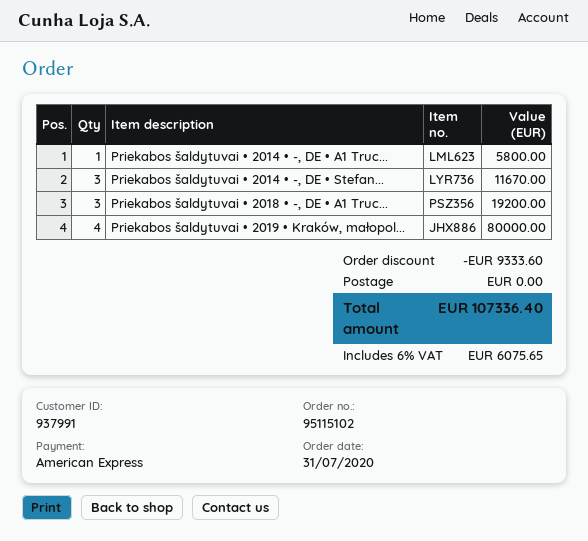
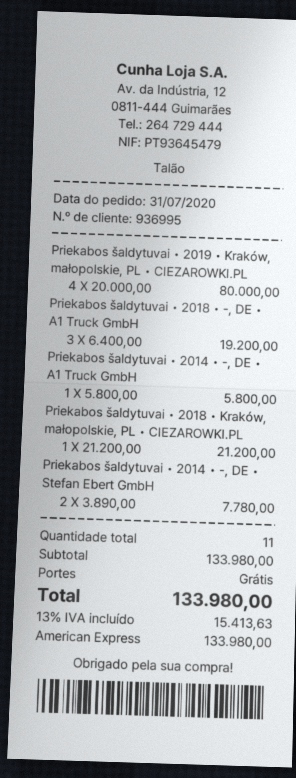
customer number: 937991 -> 936995
Priekabos šaldytuvai • 2014 • -, DE • Stefan...: 3 for 11670.00 -> 2 for 7780.00
Priekabos šaldytuvai • 2018 • Kraków, małopolskie, PL • CIEZAROWKI.PL: none -> 1 for 21200.00
discount: 9333.60 -> none
tax: 6% = 6075.65 -> 13% = 15413.63
total: 107336.40 -> 133980.00

